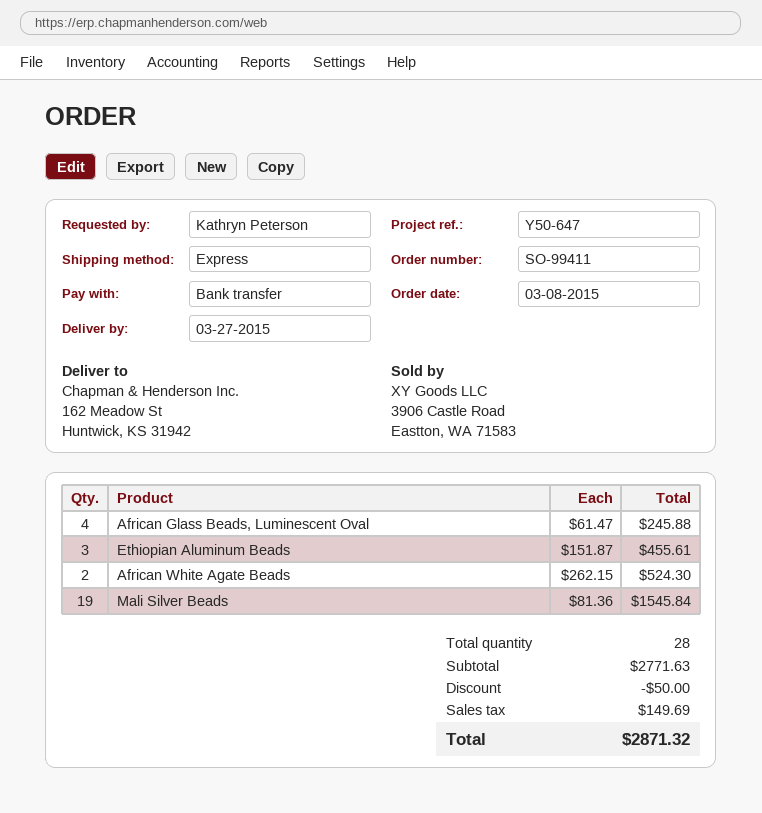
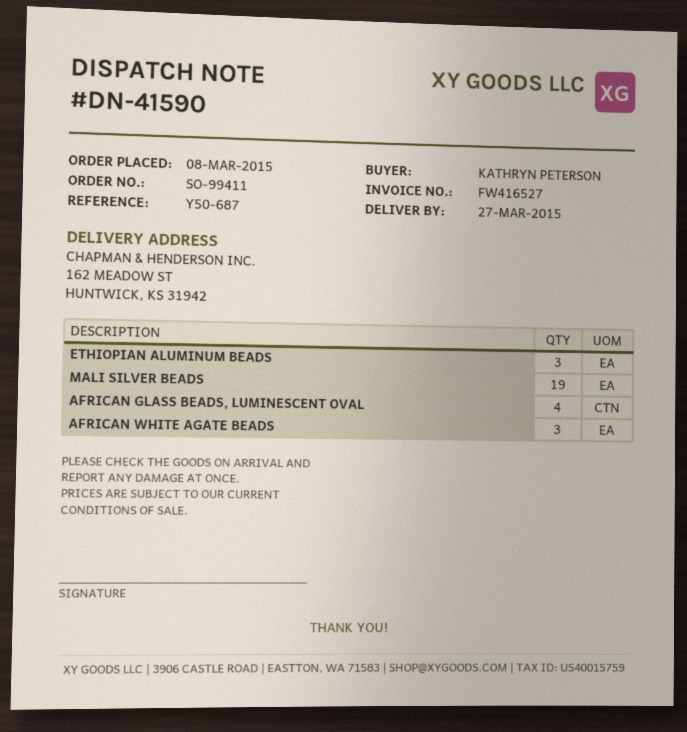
reference: Y50-647 -> Y50-687
African White Agate Beads: 2 -> 3

